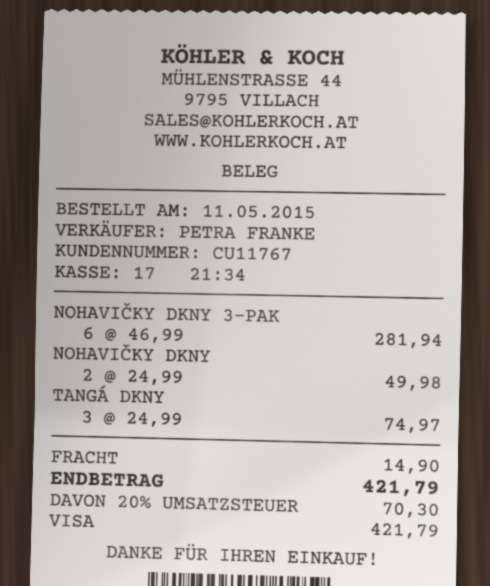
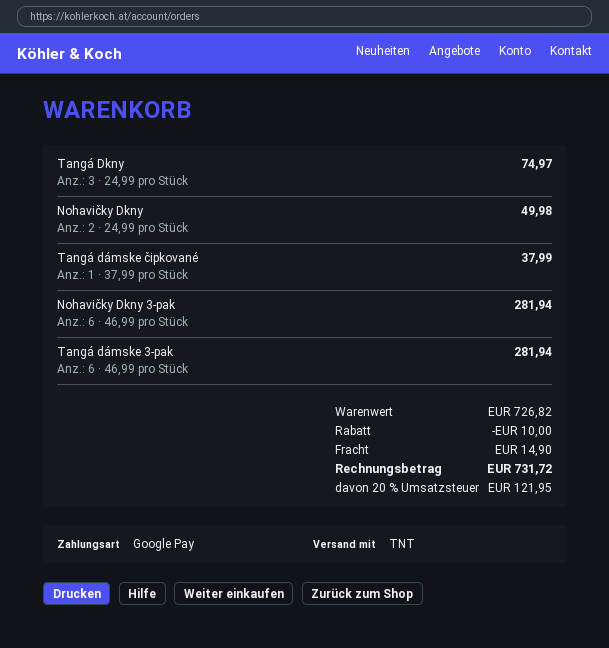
payment method: Visa -> Google Pay
Tangá dámske čipkované: none -> 1 x 37.99 = 37.99
Tangá dámske 3-pak: none -> 6 x 46.99 = 281.94
discount: none -> 10.00
tax: 20% = 70.30 -> 20% = 121.95
total: 421.79 -> 731.72

